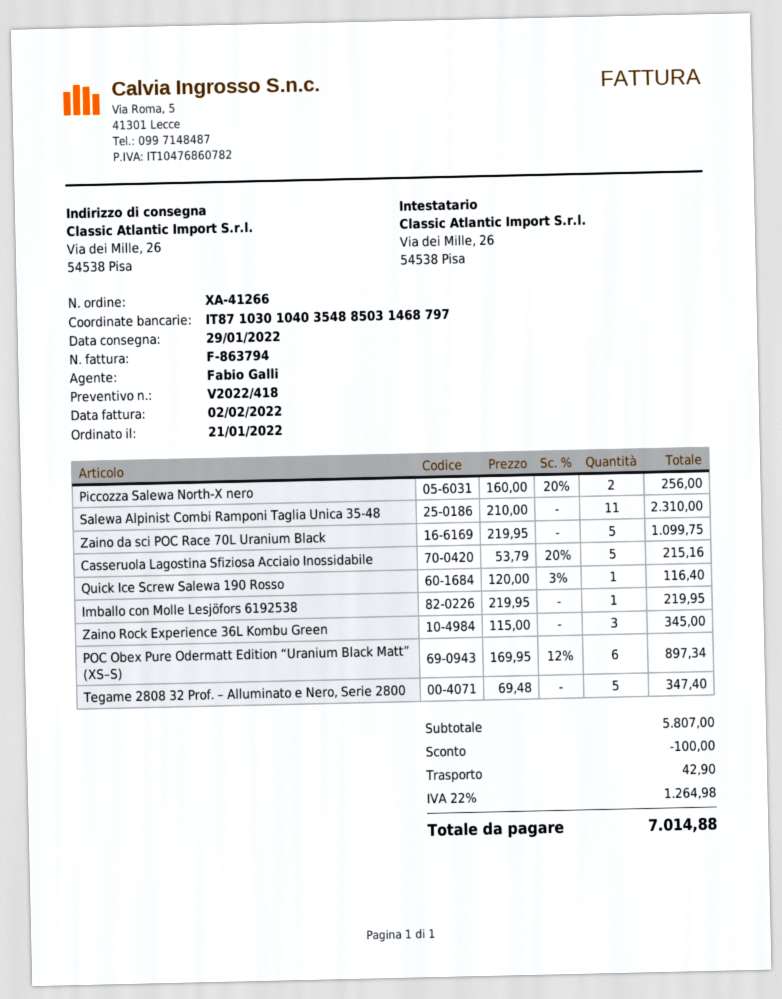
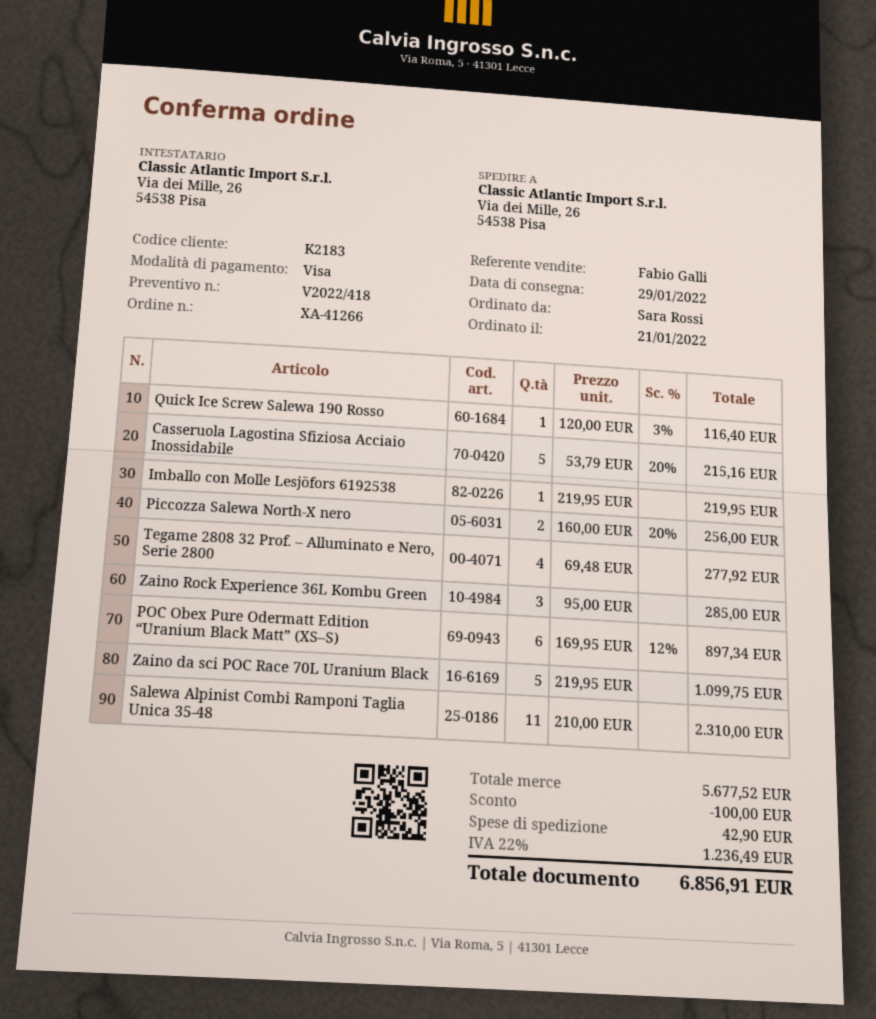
Zaino Rock Experience 36L Kombu Green: 3 x 115.00 = 345.00 -> 3 x 95.00 = 285.00
Tegame 2808 32 Prof. – Alluminato e Nero, Serie 2800: 5 x 69.48 = 347.40 -> 4 x 69.48 = 277.92
subtotal: 5807.00 -> 5677.52
tax: 22% = 1264.98 -> 22% = 1236.49
total: 7014.88 -> 6856.91

